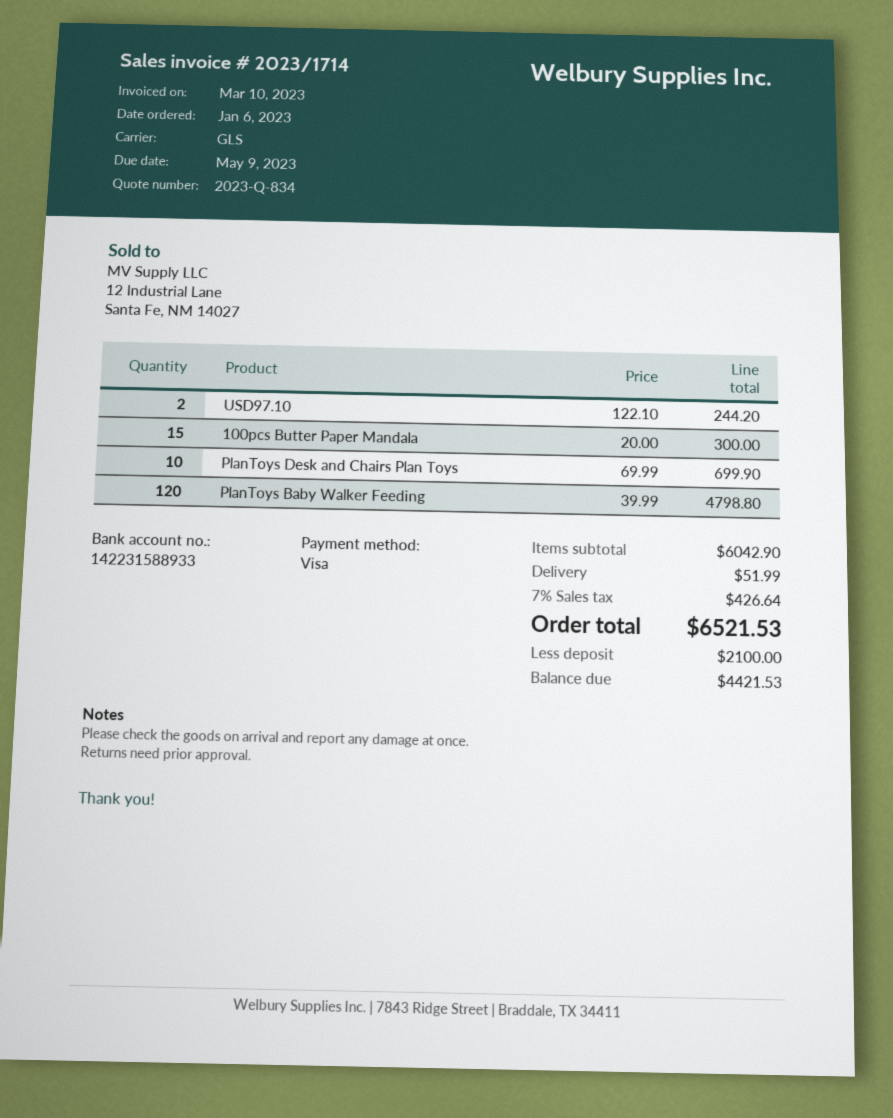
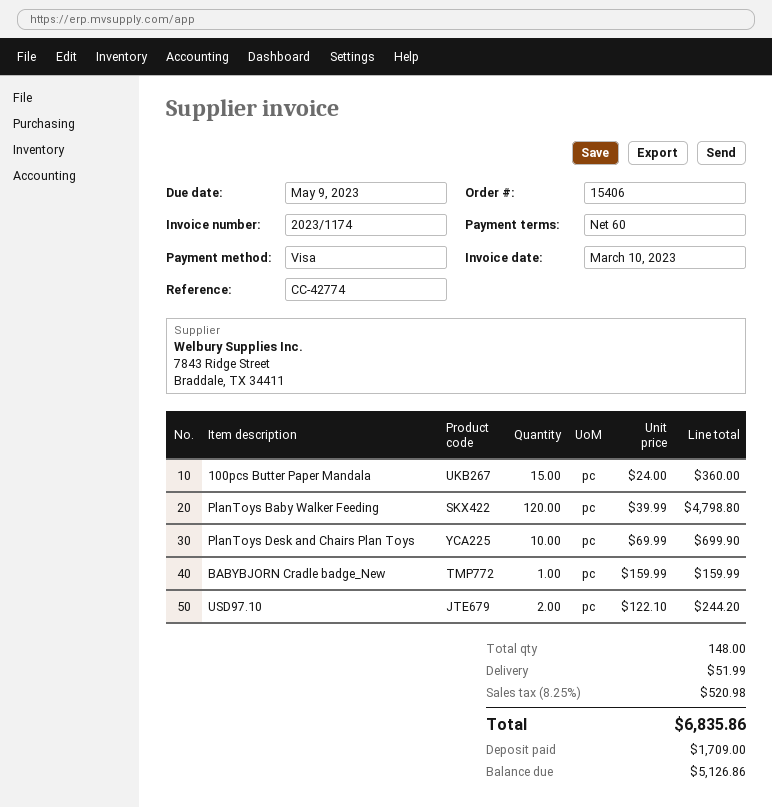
invoice number: 2023/1714 -> 2023/1174
100pcs Butter Paper Mandala: 15 x 20.00 = 300.00 -> 15 x 24.00 = 360.00
BABYBJORN Cradle badge_New: none -> 1 x 159.99 = 159.99
tax: 7% = 426.64 -> 8.25% = 520.98
total: 6521.53 -> 6835.86
deposit: 2100.00 -> 1709.00
balance: 4421.53 -> 5126.86

